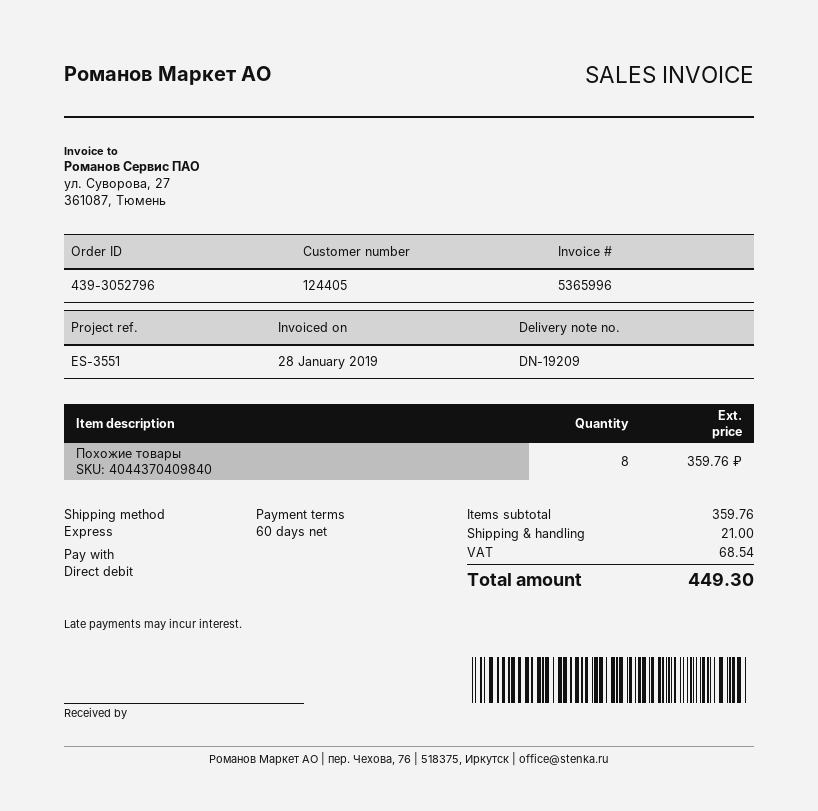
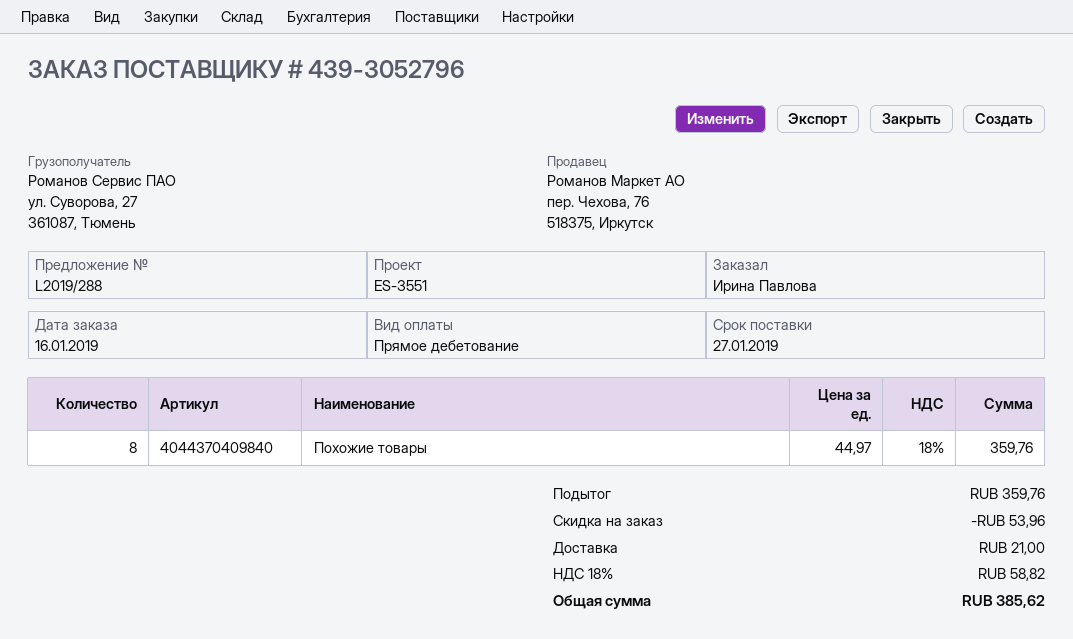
discount: none -> 53.96
tax: 68.54 -> 58.82
total: 449.30 -> 385.62

